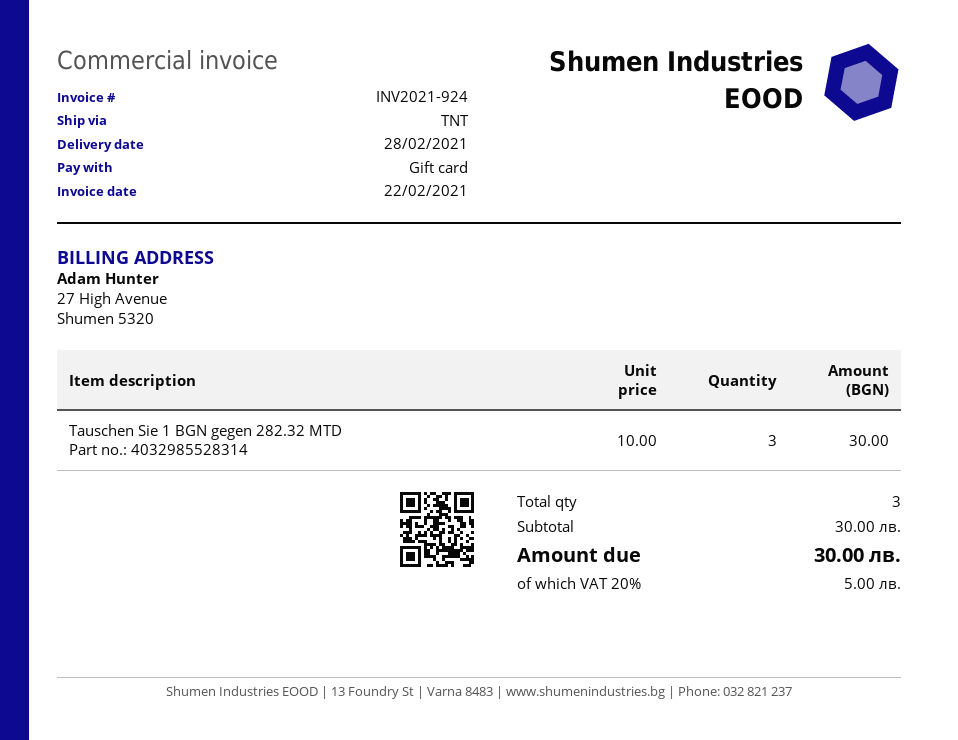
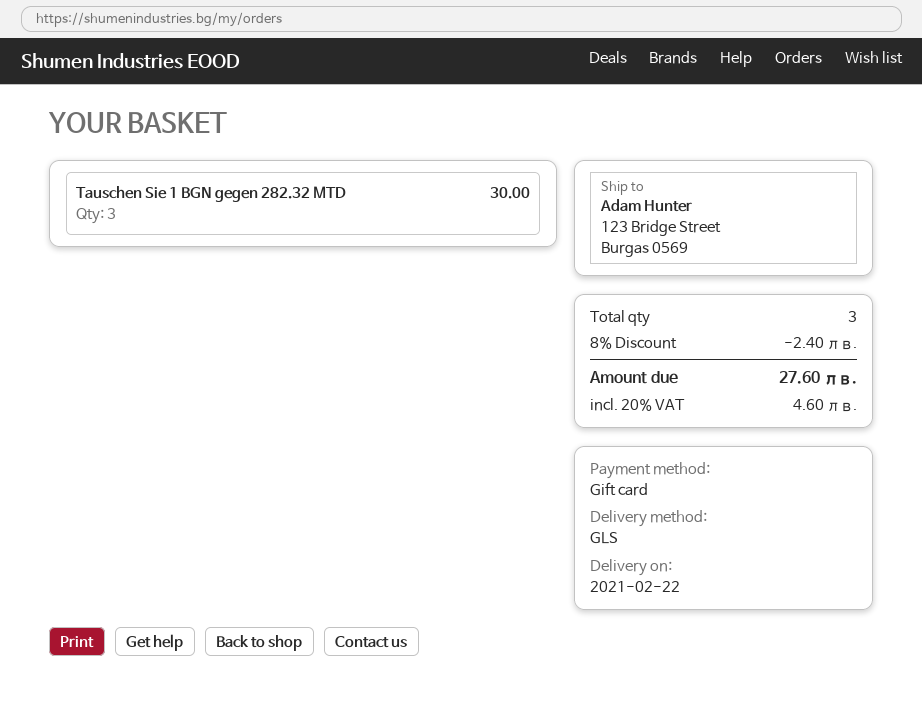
delivery date: 2021-02-28 -> 2021-02-22
shipping method: TNT -> GLS
discount: none -> 8% = 2.40
tax: 20% = 5.00 -> 20% = 4.60
total: 30.00 -> 27.60

